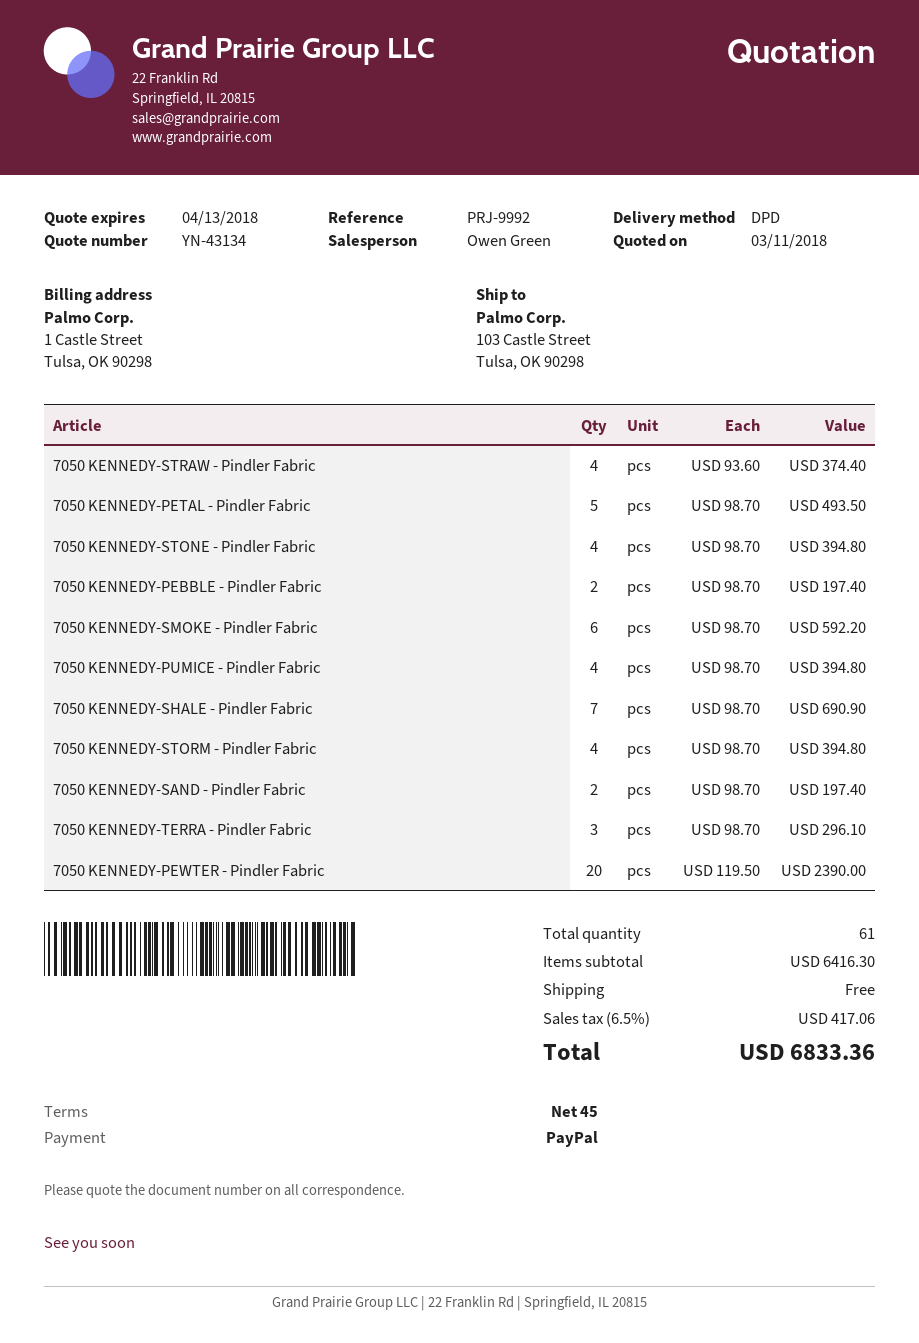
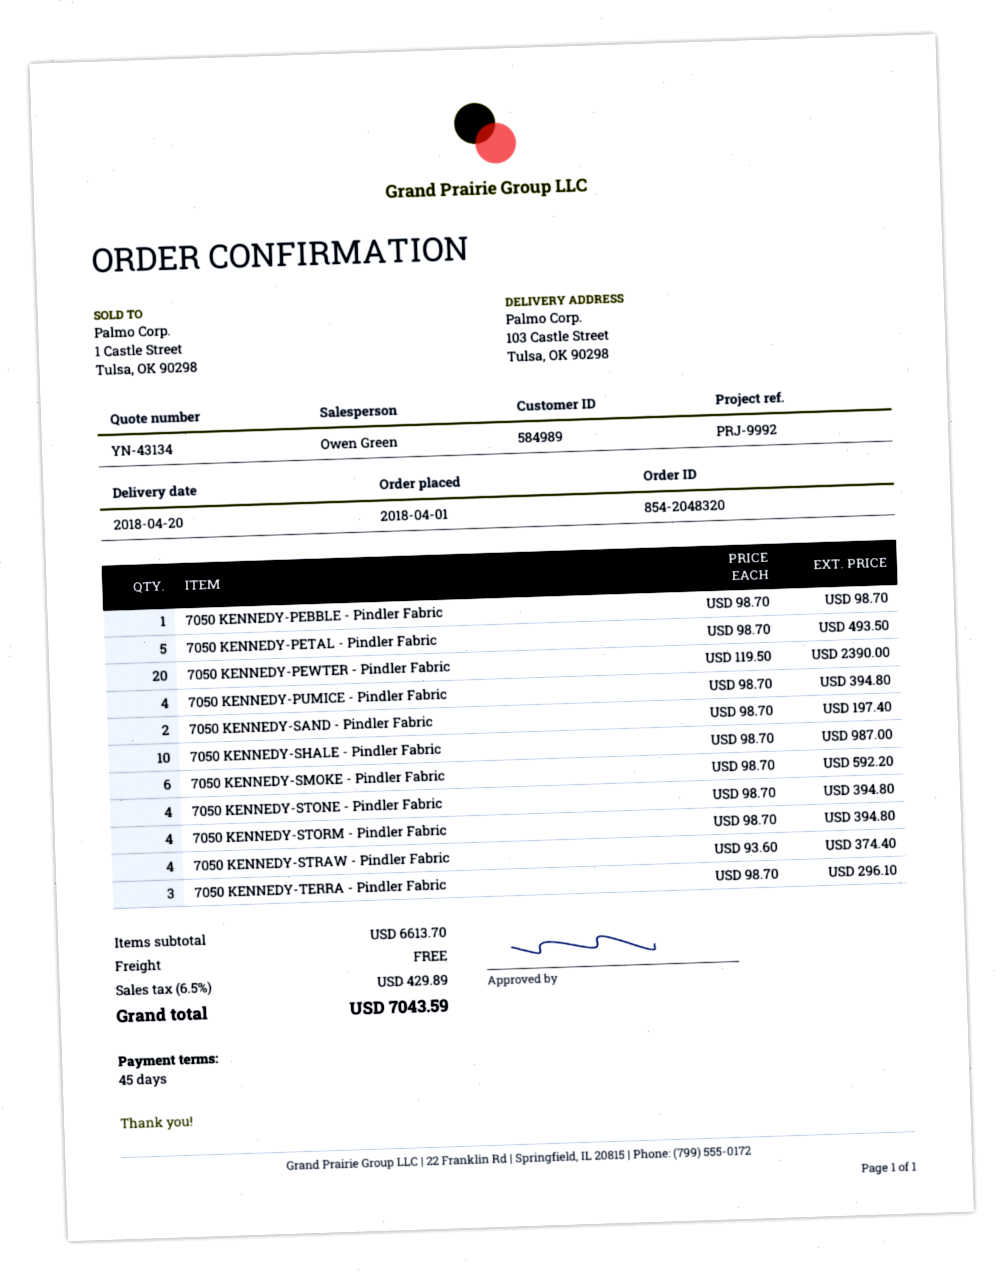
7050 KENNEDY-PEBBLE - Pindler Fabric: 2 x 98.70 = 197.40 -> 1 x 98.70 = 98.70
7050 KENNEDY-SHALE - Pindler Fabric: 7 x 98.70 = 690.90 -> 10 x 98.70 = 987.00
subtotal: 6416.30 -> 6613.70
tax: 6.5% = 417.06 -> 6.5% = 429.89
total: 6833.36 -> 7043.59

